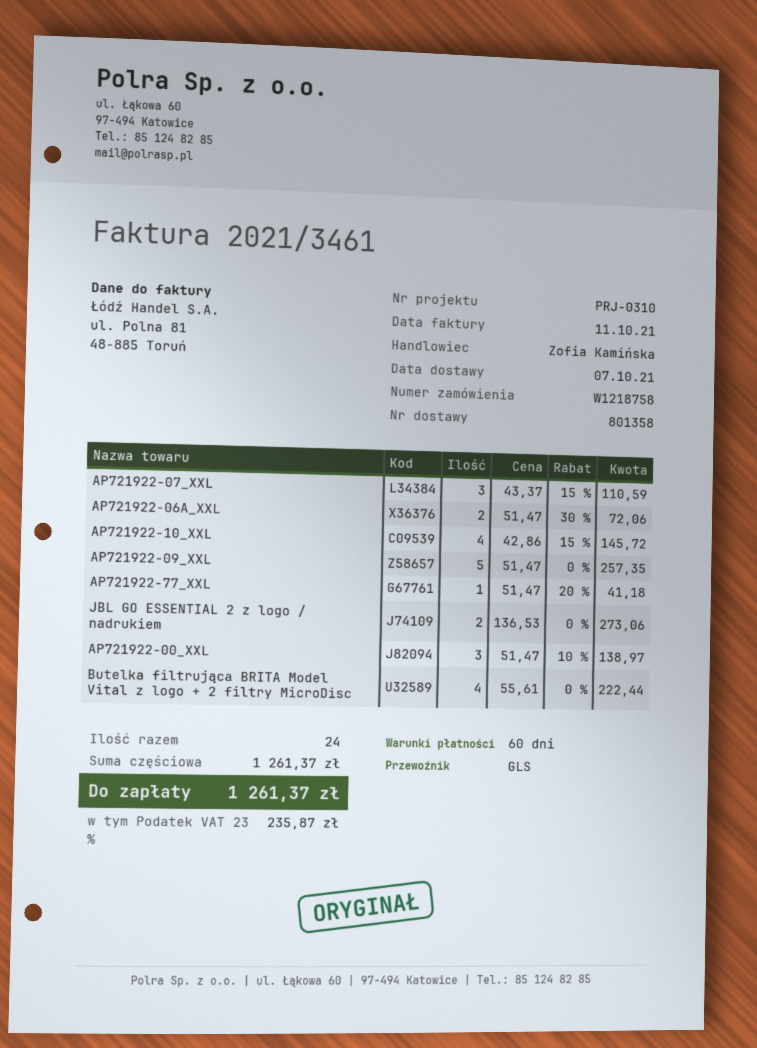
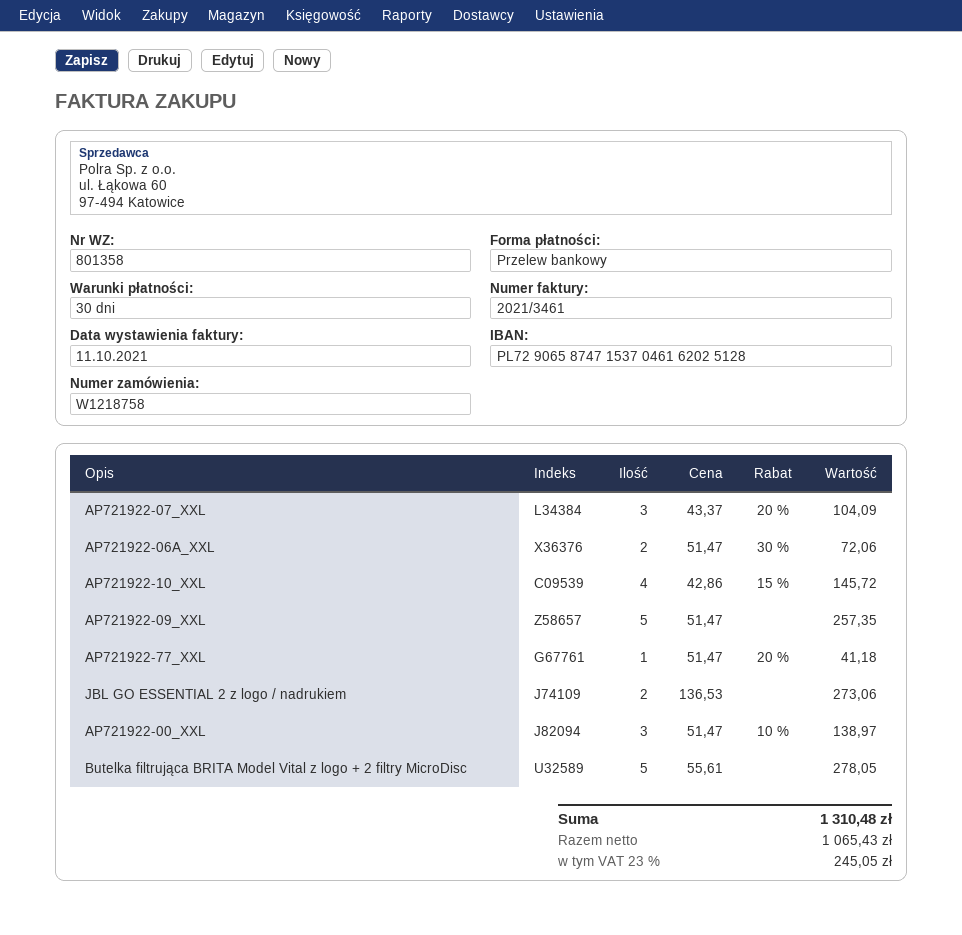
payment terms: 60 days -> 30 days
AP721922-07_XXL: 3 x 43.37 - 15% = 110.59 -> 3 x 43.37 - 20% = 104.09
Butelka filtrująca BRITA Model Vital z logo + 2 filtry MicroDisc: 4 x 55.61 = 222.44 -> 5 x 55.61 = 278.05
tax: 23% = 235.87 -> 23% = 245.05
total: 1261.37 -> 1310.48

